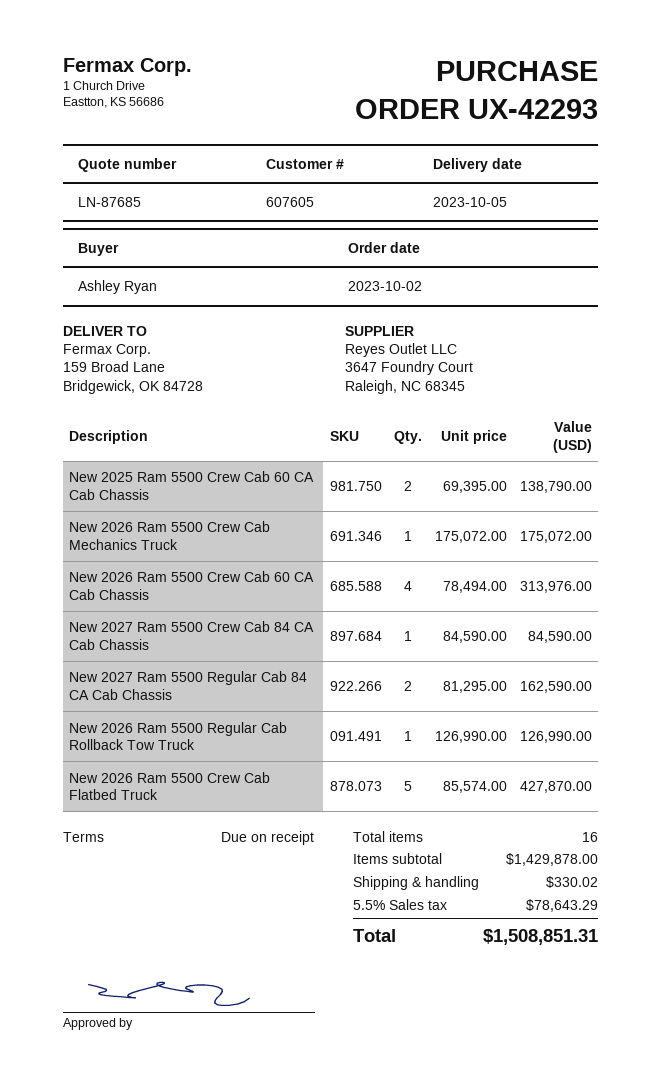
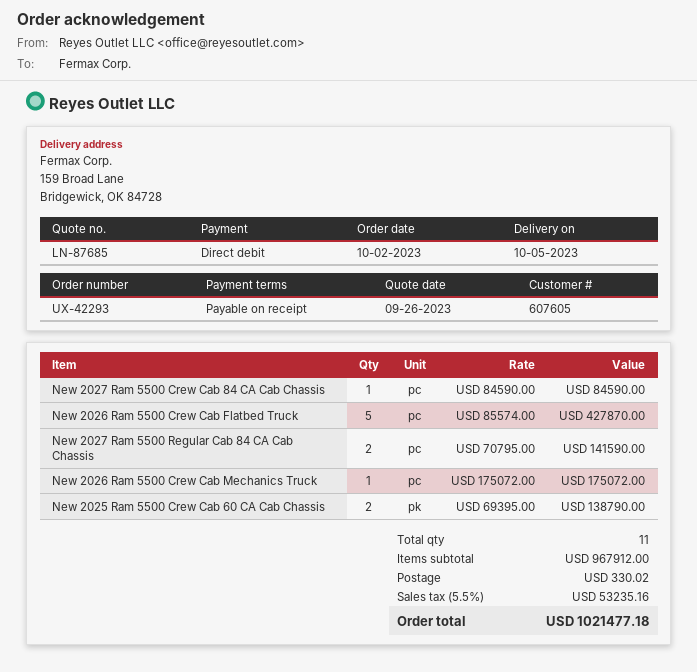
New 2026 Ram 5500 Crew Cab 60 CA Cab Chassis: 4 x 78494.00 = 313976.00 -> none
New 2027 Ram 5500 Regular Cab 84 CA Cab Chassis: 2 x 81295.00 = 162590.00 -> 2 x 70795.00 = 141590.00
New 2026 Ram 5500 Regular Cab Rollback Tow Truck: 1 x 126990.00 = 126990.00 -> none
total quantity: 16 -> 11
subtotal: 1429878.00 -> 967912.00
tax: 5.5% = 78643.29 -> 5.5% = 53235.16
total: 1508851.31 -> 1021477.18

